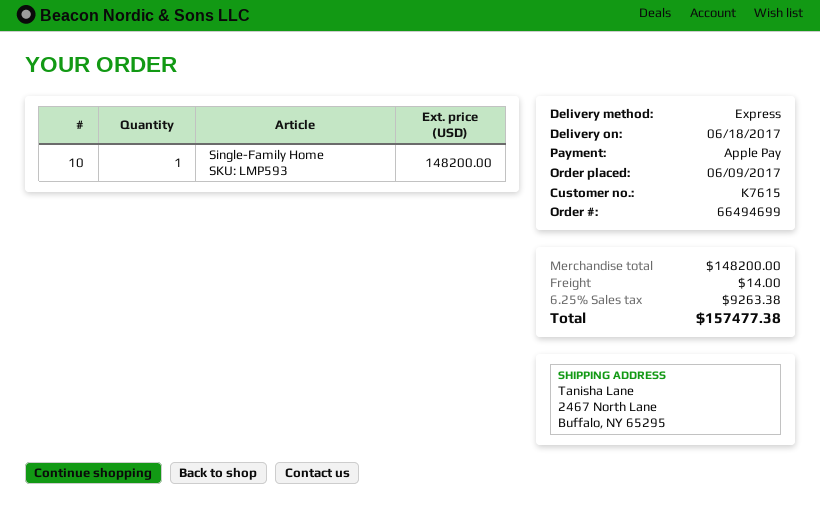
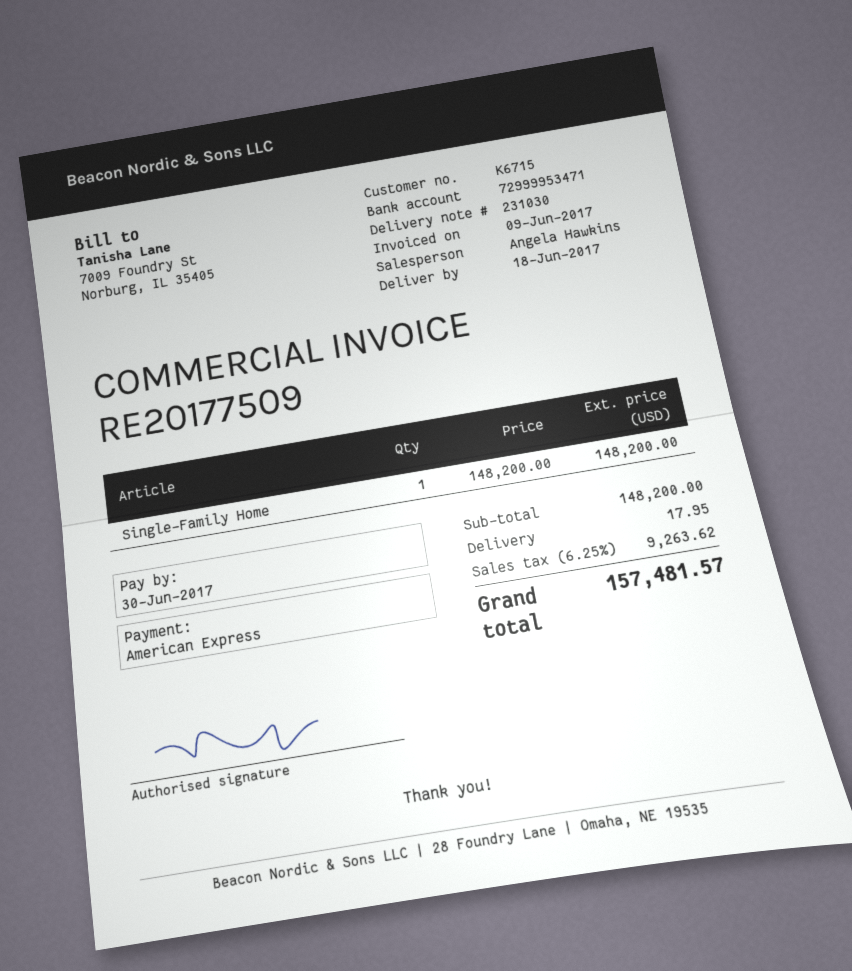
customer number: K7615 -> K6715
payment method: Apple Pay -> American Express
shipping: 14.00 -> 17.95
tax: 6.25% = 9263.38 -> 6.25% = 9263.62
total: 157477.38 -> 157481.57

